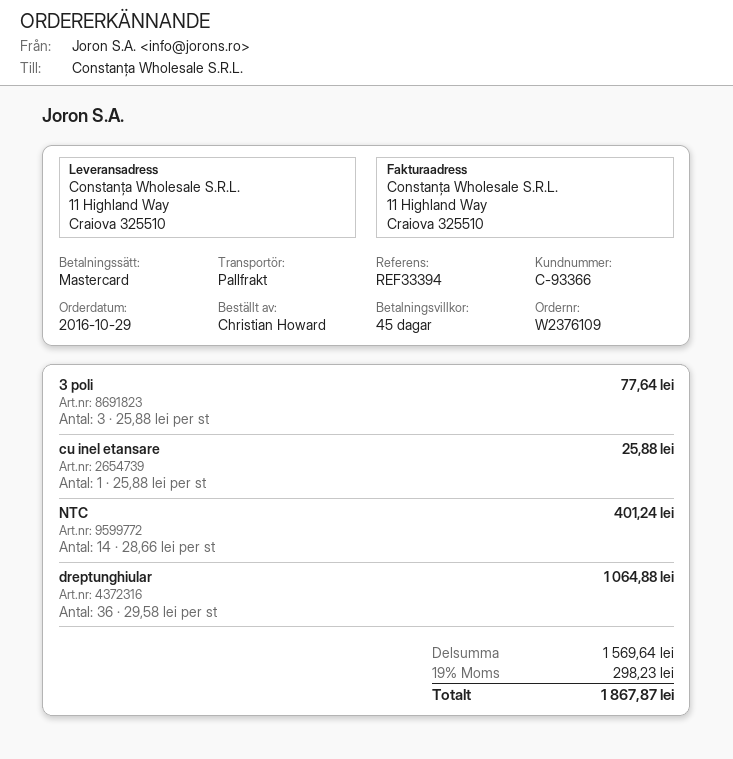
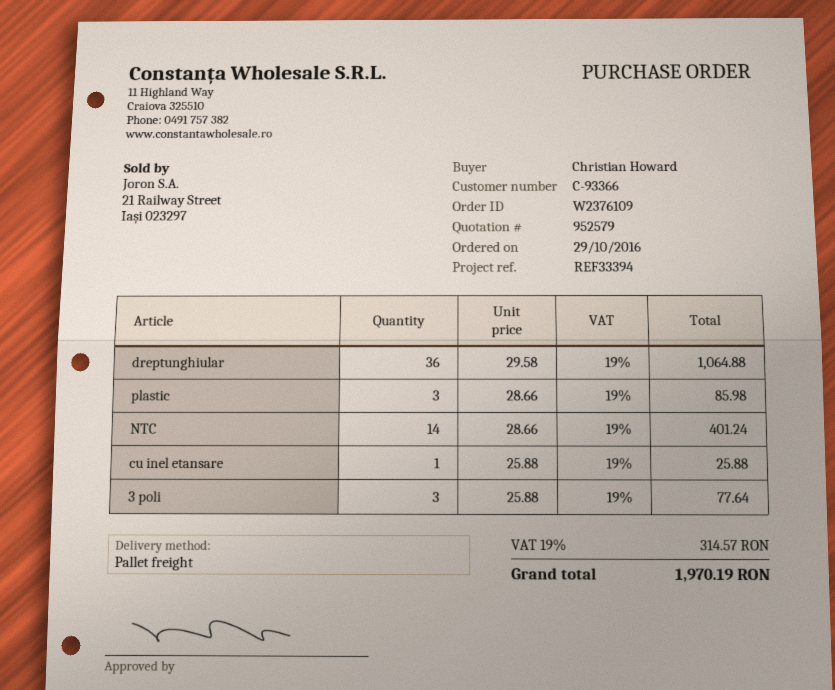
plastic: none -> 3 x 28.66 = 85.98
tax: 19% = 298.23 -> 19% = 314.57
total: 1867.87 -> 1970.19

